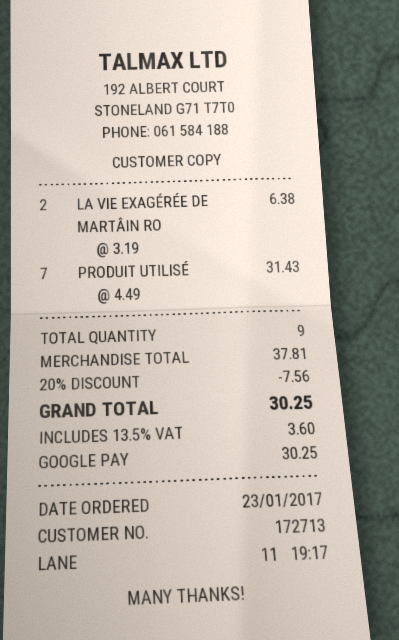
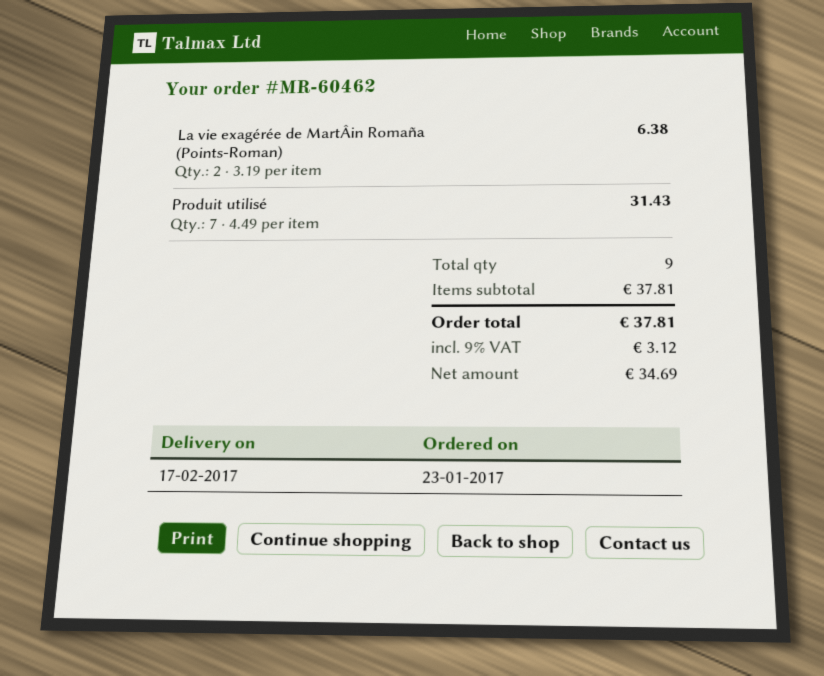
discount: 20% = 7.56 -> none
tax: 13.5% = 3.60 -> 9% = 3.12
total: 30.25 -> 37.81

